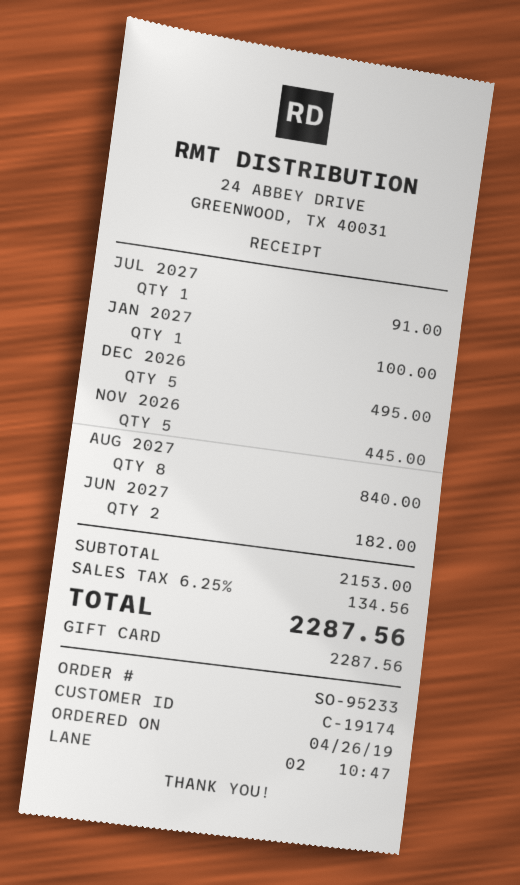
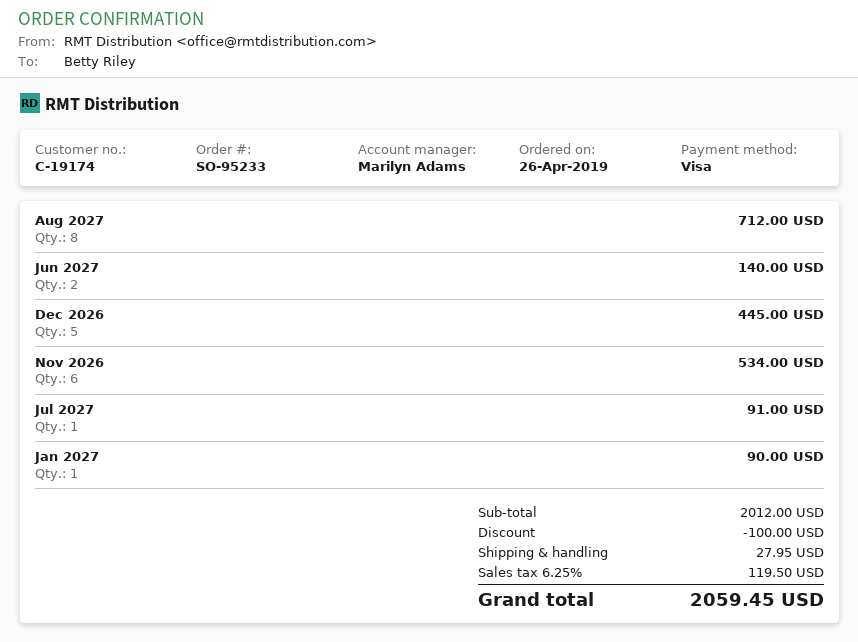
payment method: gift card -> Visa
JAN 2027: 1 for 100.00 -> 1 for 90.00
DEC 2026: 5 for 495.00 -> 5 for 445.00
NOV 2026: 5 for 445.00 -> 6 for 534.00
AUG 2027: 8 for 840.00 -> 8 for 712.00
JUN 2027: 2 for 182.00 -> 2 for 140.00
subtotal: 2153.00 -> 2012.00
discount: none -> 100.00
shipping: none -> 27.95
tax: 6.25% = 134.56 -> 6.25% = 119.50
total: 2287.56 -> 2059.45

